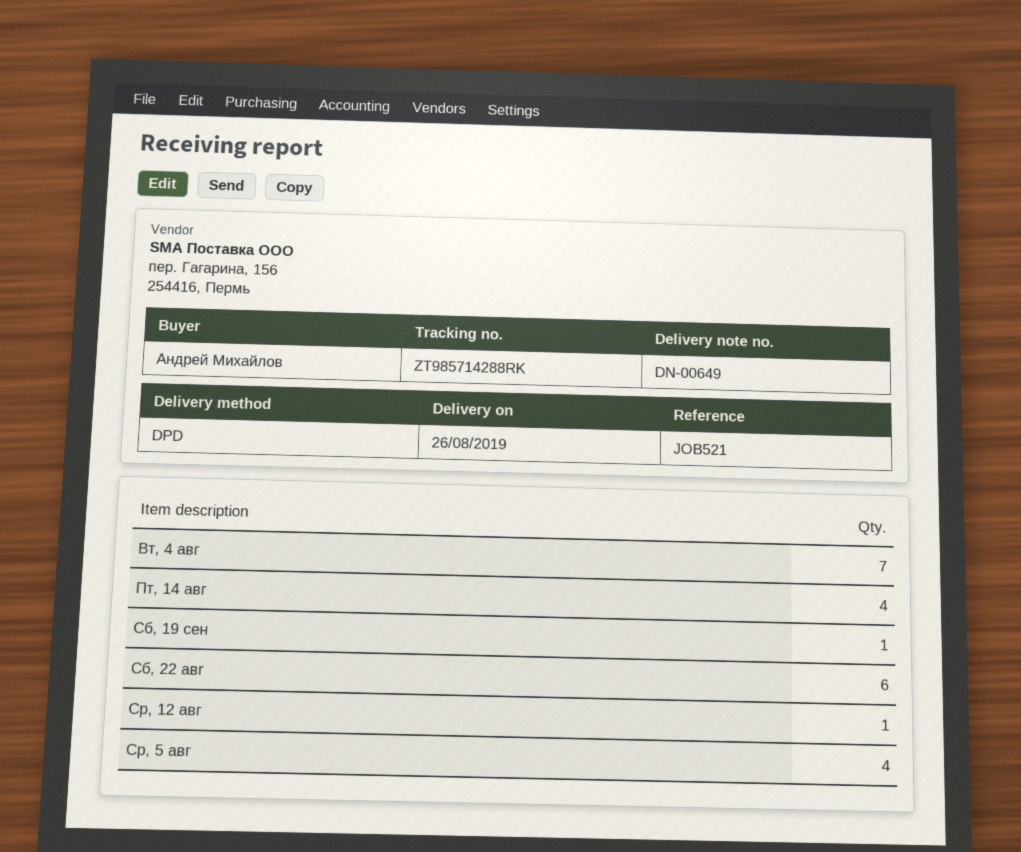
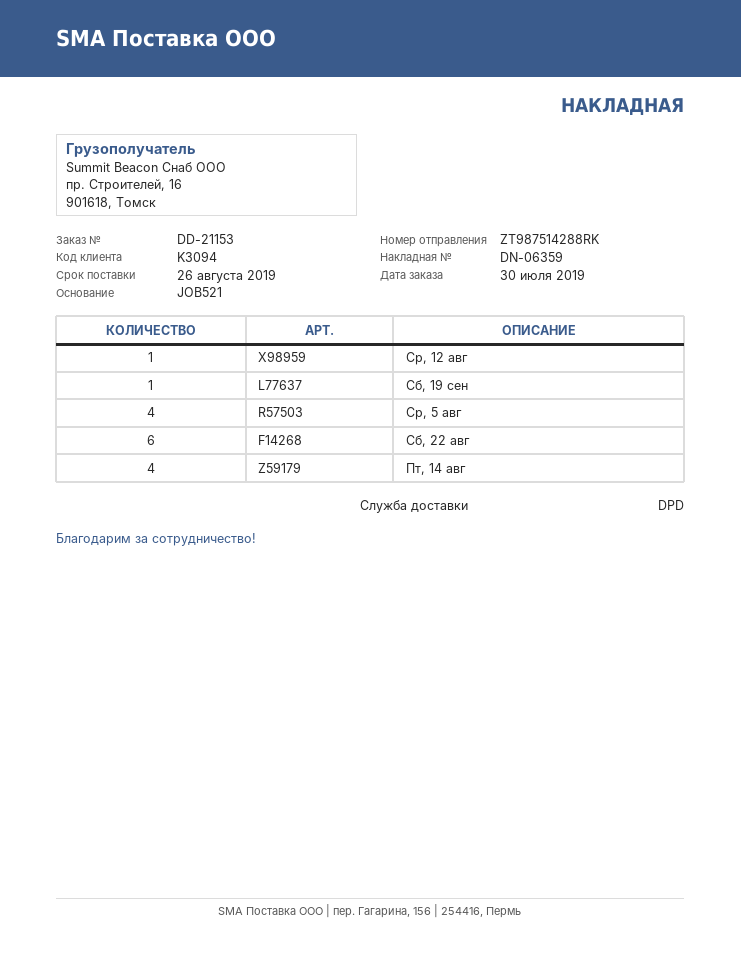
delivery note number: DN-00649 -> DN-06359
tracking number: ZT985714288RK -> ZT987514288RK
Вт, 4 авг: 7 -> none

